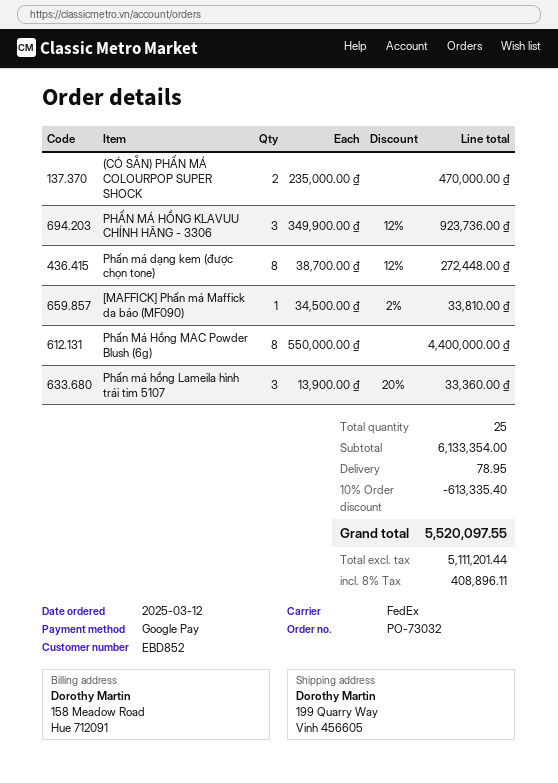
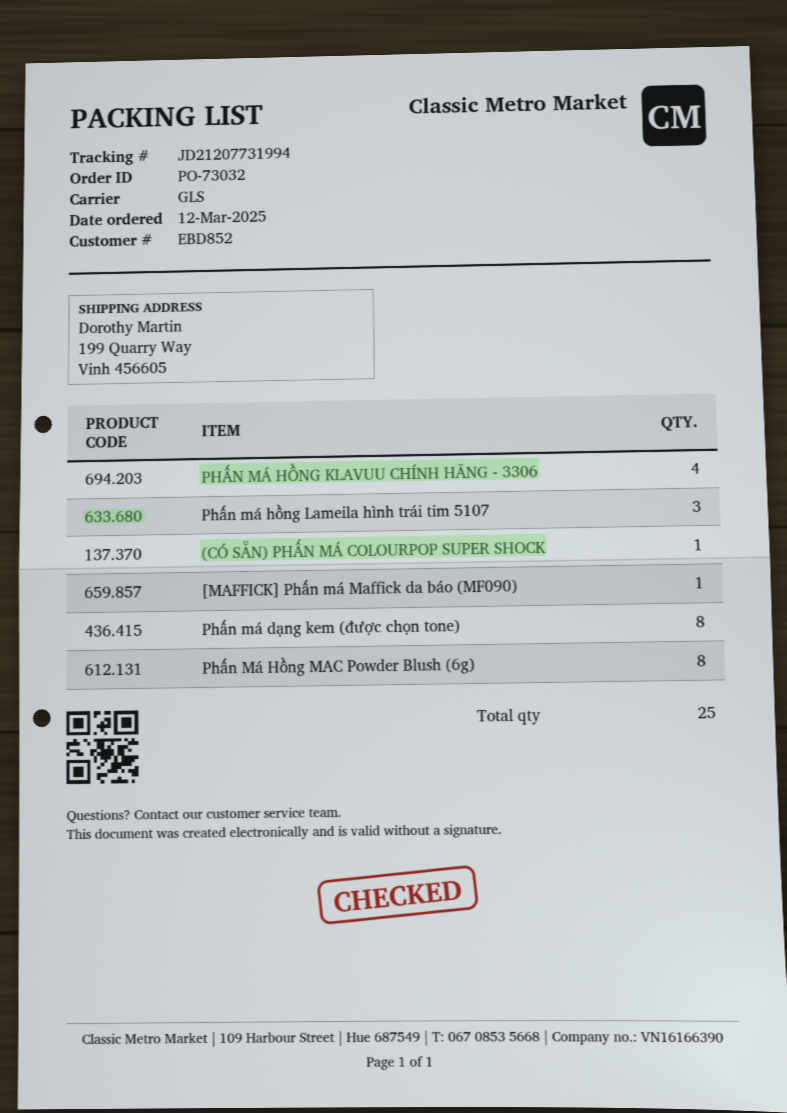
shipping method: FedEx -> GLS
(CÓ SẴN) PHẤN MÁ COLOURPOP SUPER SHOCK: 2 -> 1
PHẤN MÁ HỒNG KLAVUU CHÍNH HÃNG - 3306: 3 -> 4

